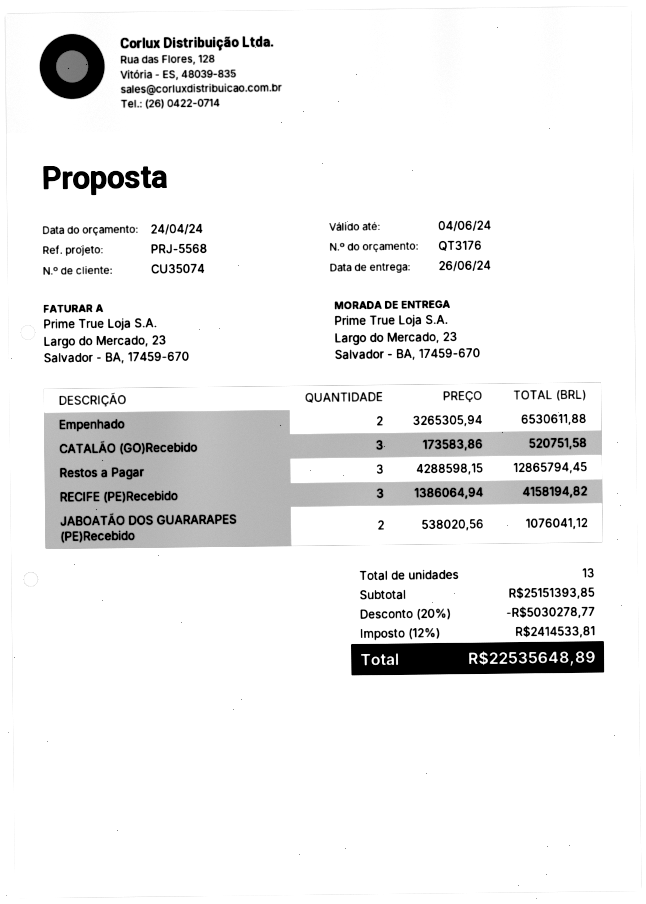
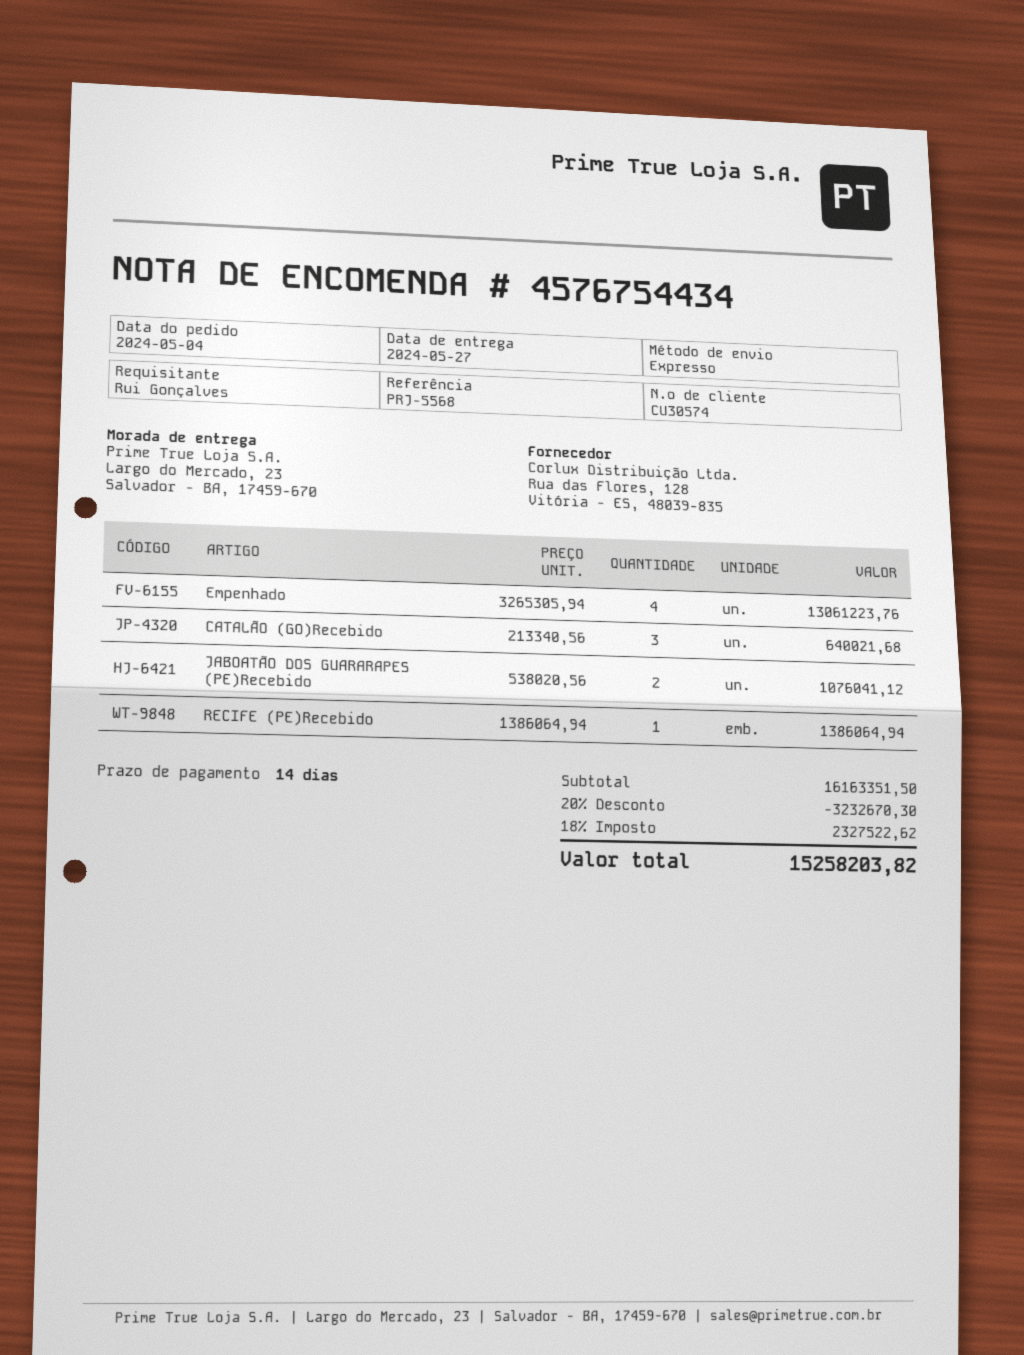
delivery date: 2024-06-26 -> 2024-05-27
customer number: CU35074 -> CU30574
Empenhado: 2 x 3265305.94 = 6530611.88 -> 4 x 3265305.94 = 13061223.76
CATALÃO (GO)Recebido: 3 x 173583.86 = 520751.58 -> 3 x 213340.56 = 640021.68
Restos a Pagar: 3 x 4288598.15 = 12865794.45 -> none
RECIFE (PE)Recebido: 3 x 1386064.94 = 4158194.82 -> 1 x 1386064.94 = 1386064.94
subtotal: 25151393.85 -> 16163351.50
discount: 20% = 5030278.77 -> 20% = 3232670.30
tax: 12% = 2414533.81 -> 18% = 2327522.62
total: 22535648.89 -> 15258203.82

